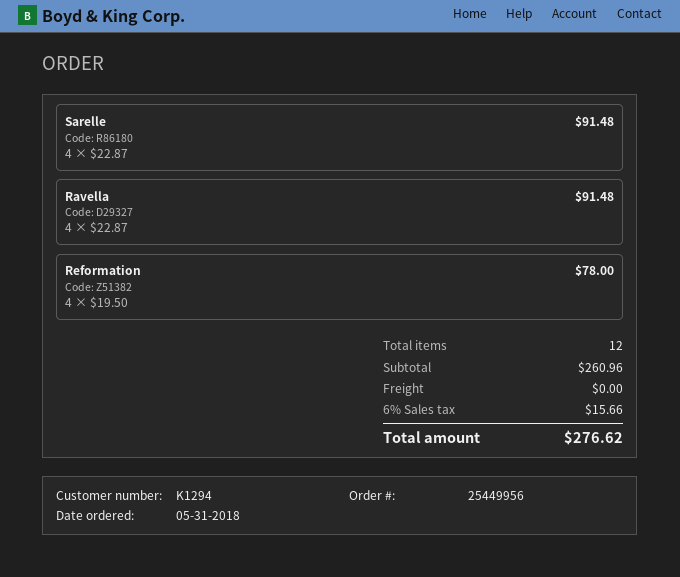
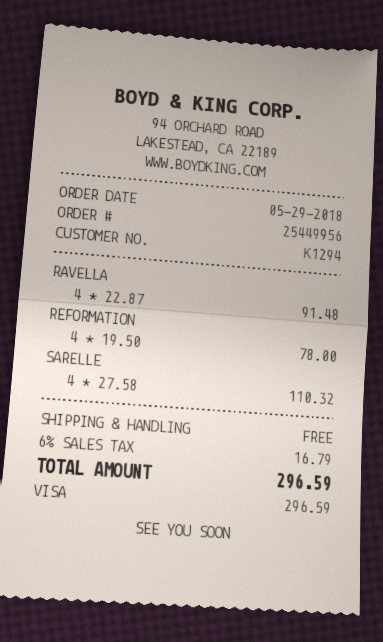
order date: 2018-05-31 -> 2018-05-29
Sarelle: 4 x 22.87 = 91.48 -> 4 x 27.58 = 110.32
tax: 6% = 15.66 -> 6% = 16.79
total: 276.62 -> 296.59

